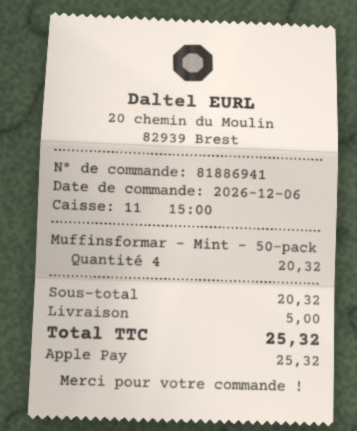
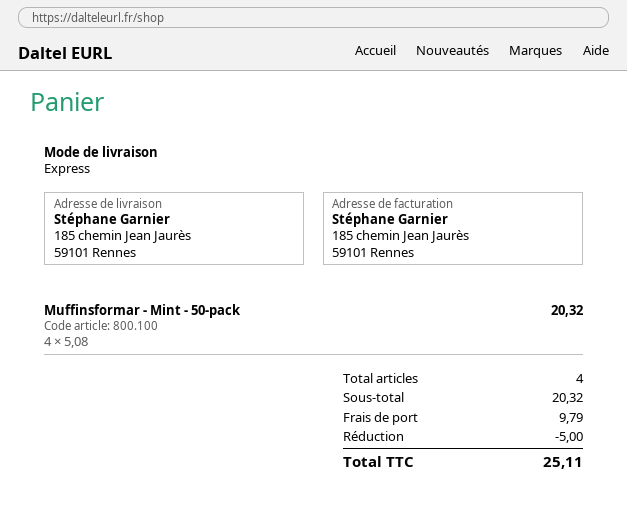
discount: none -> 5.00
shipping: 5.00 -> 9.79
total: 25.32 -> 25.11

